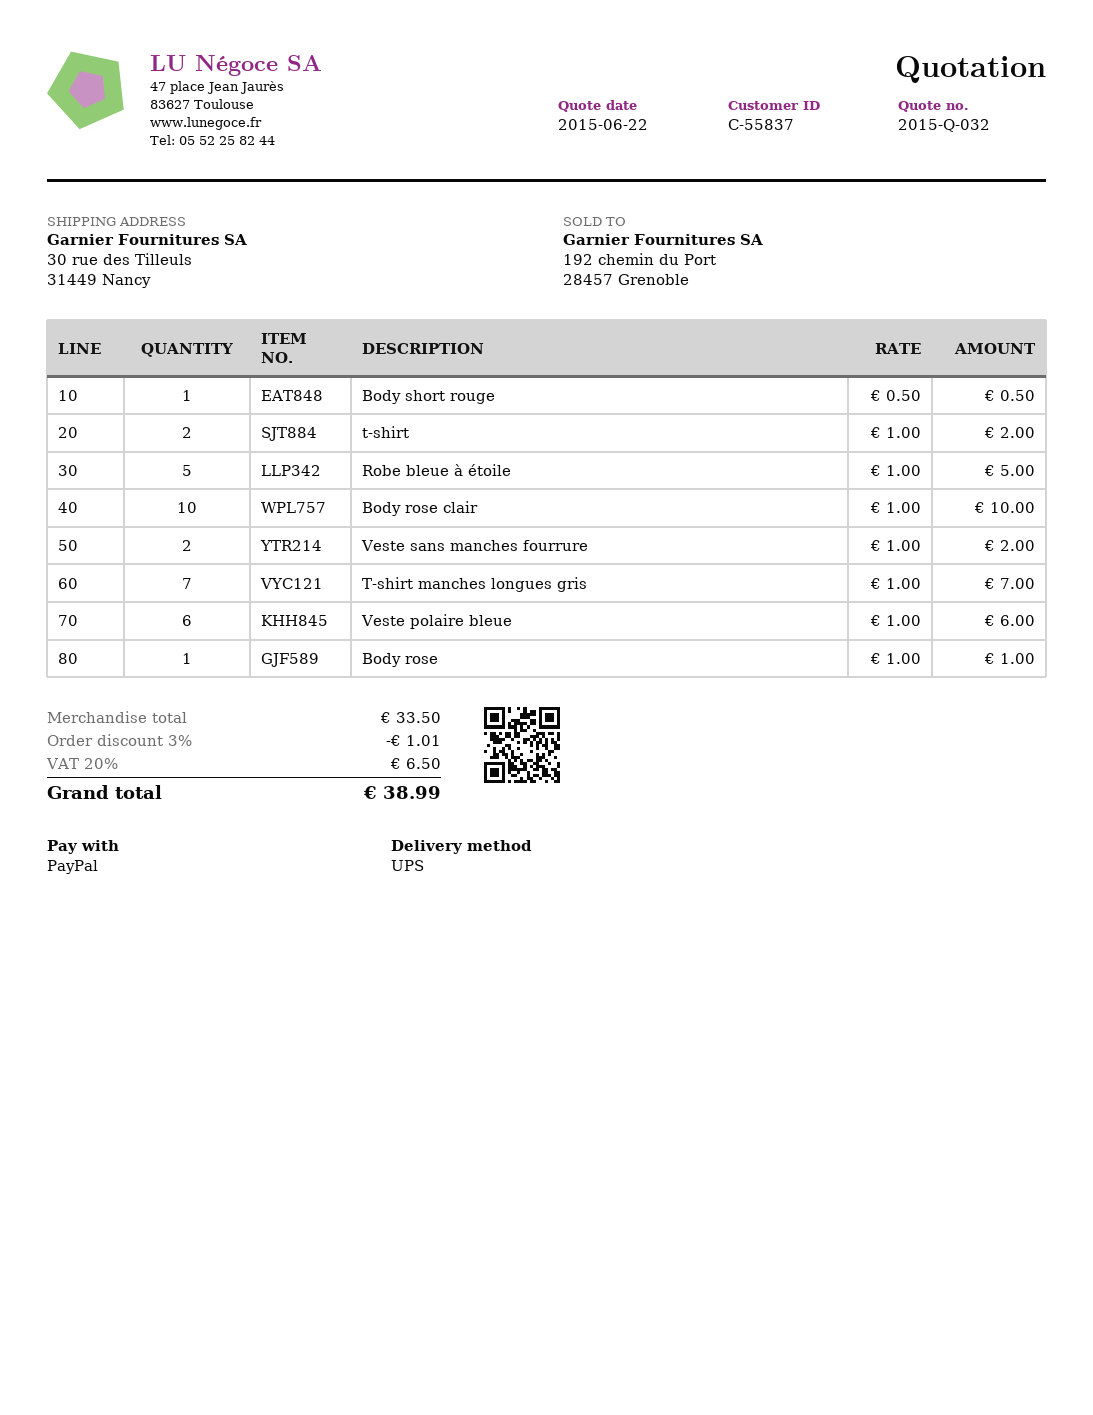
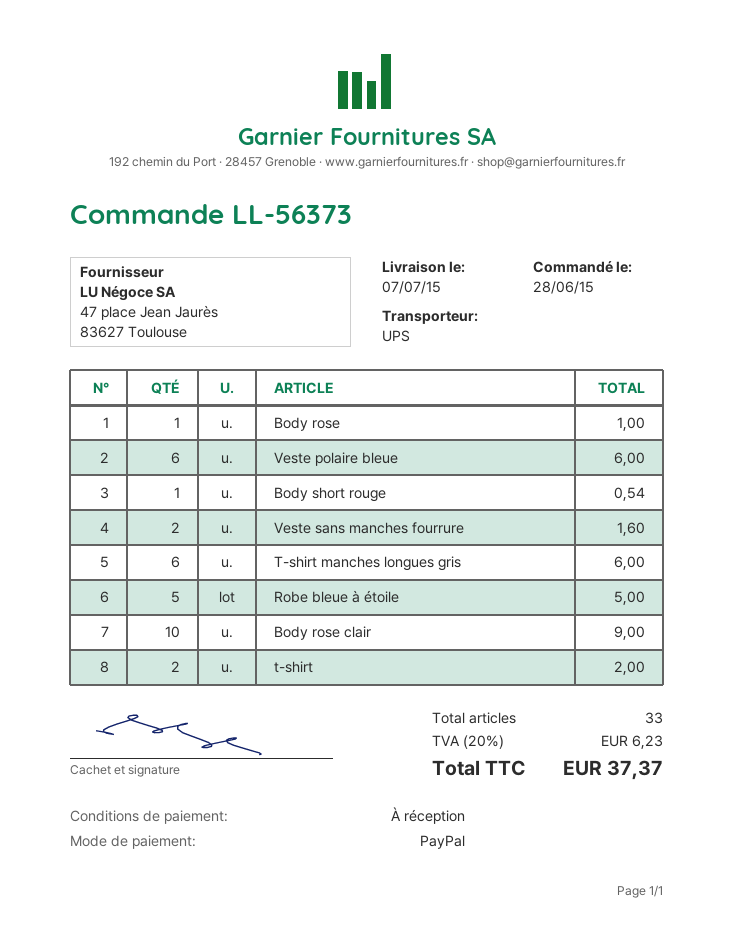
Body short rouge: 1 for 0.50 -> 1 for 0.54
Body rose clair: 10 for 10.00 -> 10 for 9.00
Veste sans manches fourrure: 2 for 2.00 -> 2 for 1.60
T-shirt manches longues gris: 7 for 7.00 -> 6 for 6.00
discount: 3% = 1.01 -> none
tax: 20% = 6.50 -> 20% = 6.23
total: 38.99 -> 37.37

